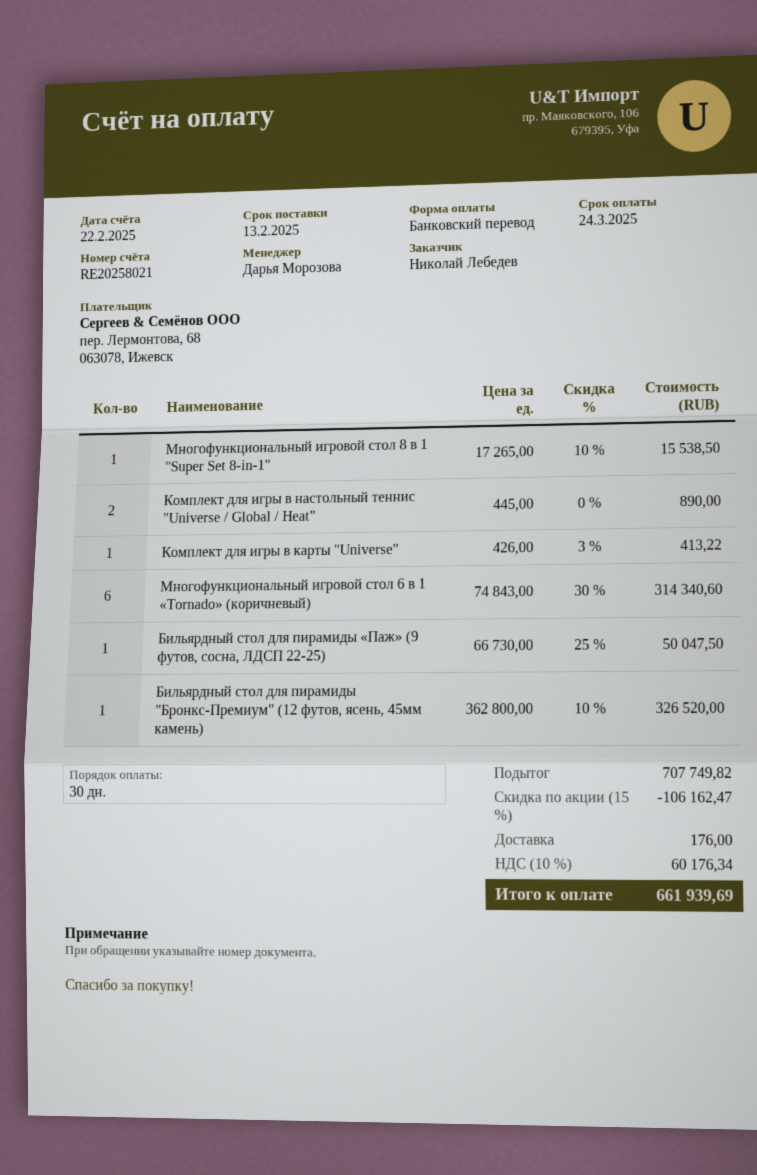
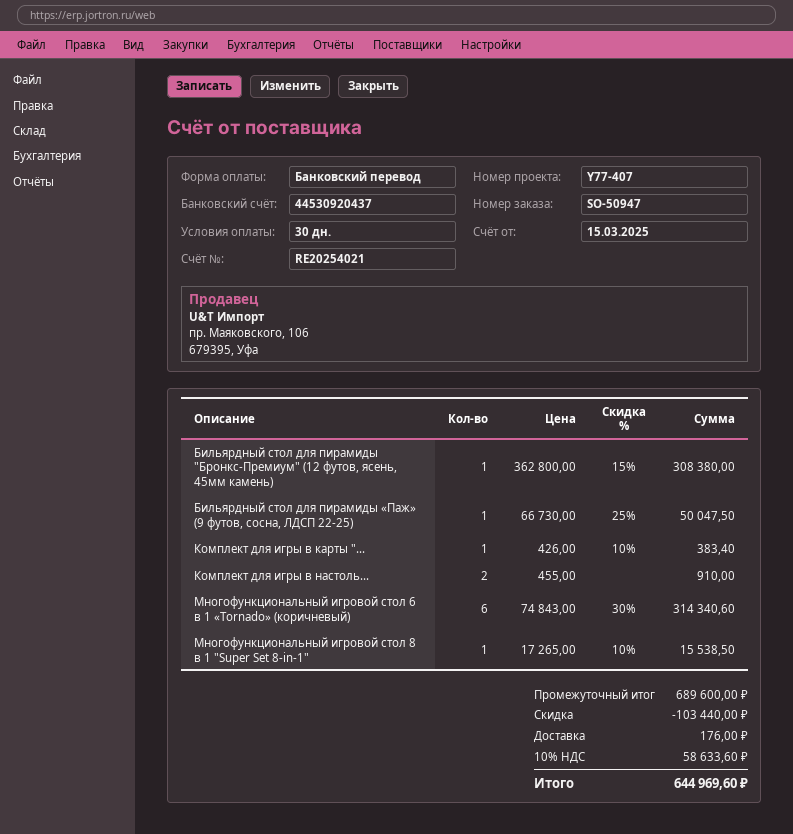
invoice number: RE20258021 -> RE20254021
invoice date: 2025-02-22 -> 2025-03-15
Комплект для игры в настольный теннис "Universe / Global / Heat": 2 x 445.00 = 890.00 -> 2 x 455.00 = 910.00
Комплект для игры в карты "Universe": 1 x 426.00 - 3% = 413.22 -> 1 x 426.00 - 10% = 383.40
Бильярдный стол для пирамиды "Бронкс-Премиум" (12 футов, ясень, 45мм камень): 1 x 362800.00 - 10% = 326520.00 -> 1 x 362800.00 - 15% = 308380.00
subtotal: 707749.82 -> 689600.00
discount: 106162.47 -> 103440.00
tax: 10% = 60176.34 -> 10% = 58633.60
total: 661939.69 -> 644969.60

